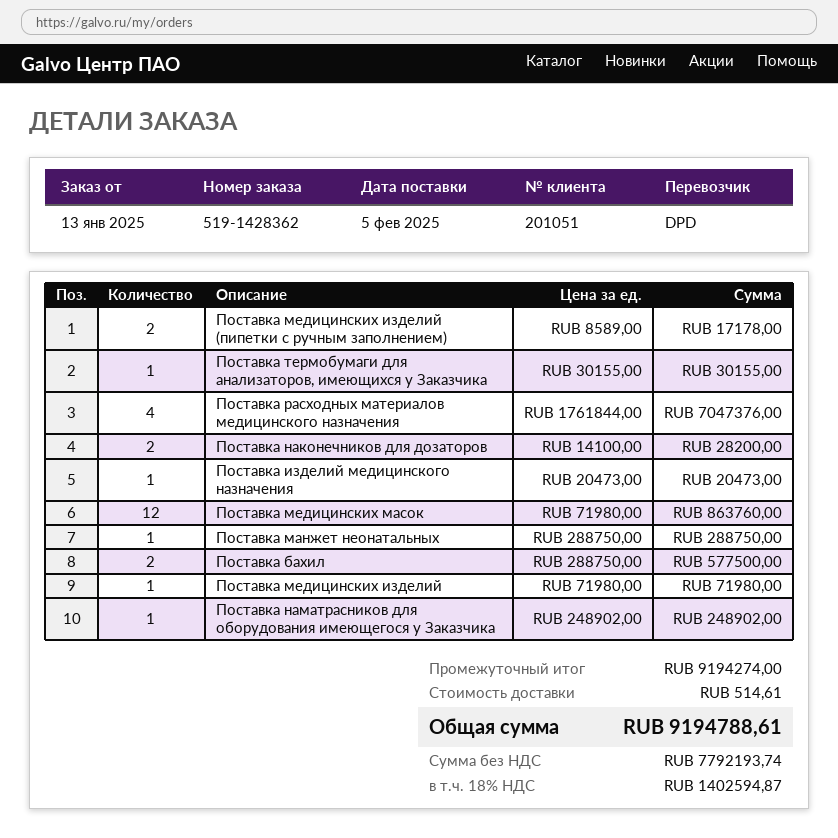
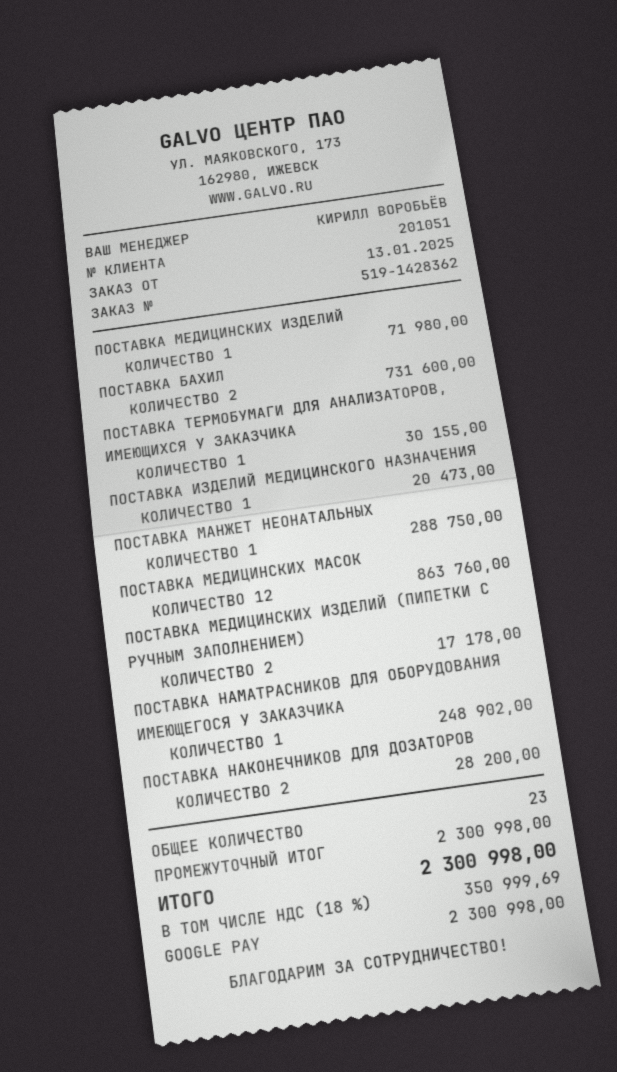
Поставка расходных материалов медицинского назначения: 4 for 7047376.00 -> none
Поставка бахил: 2 for 577500.00 -> 2 for 731600.00
subtotal: 9194274.00 -> 2300998.00
shipping: 514.61 -> none
tax: 18% = 1402594.87 -> 18% = 350999.69
total: 9194788.61 -> 2300998.00

